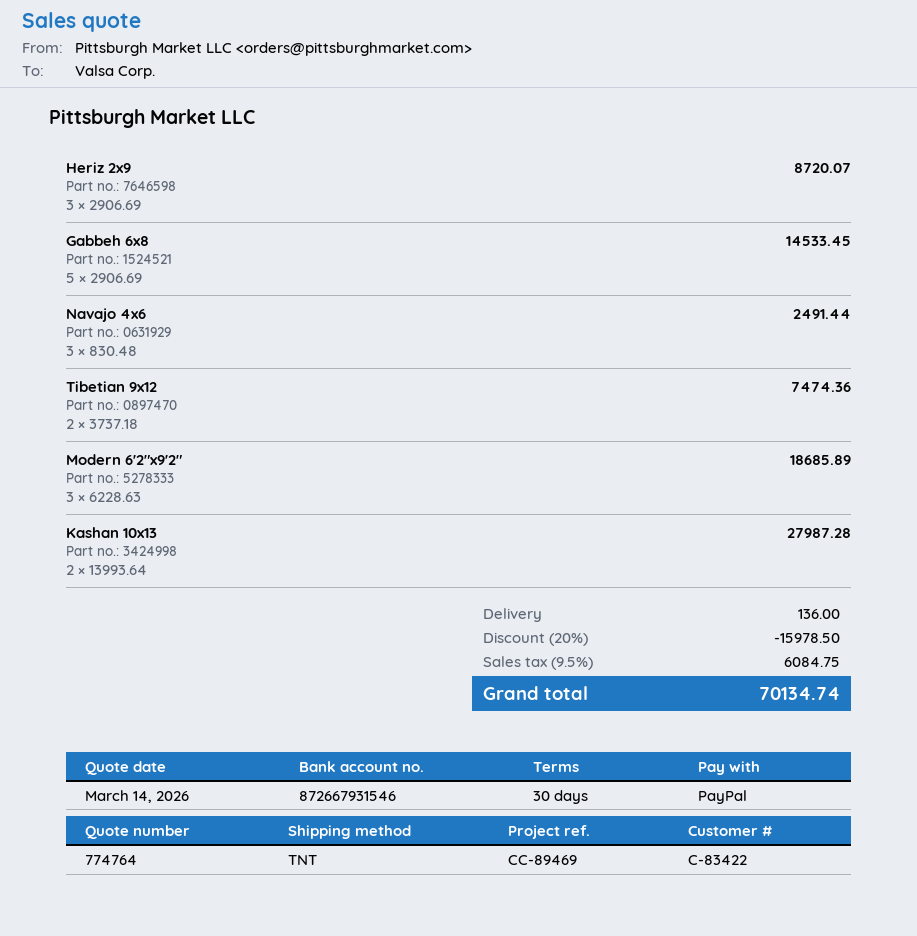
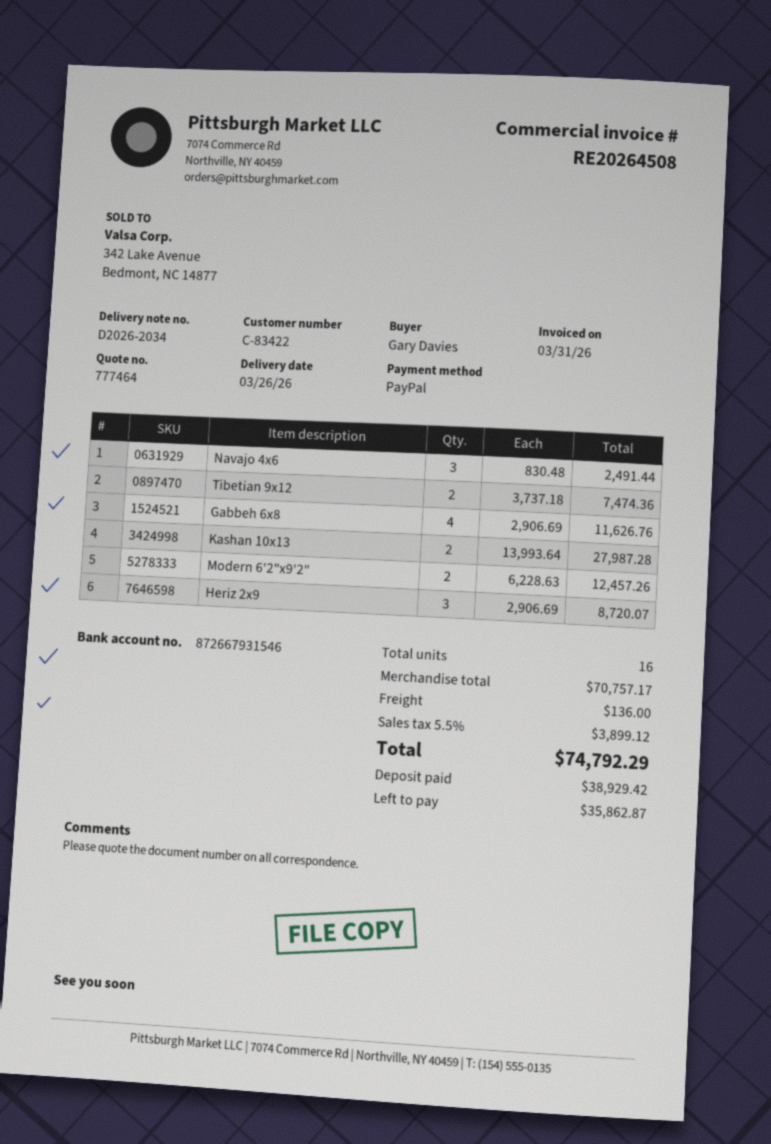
quote number: 774764 -> 777464
Gabbeh 6x8: 5 x 2906.69 = 14533.45 -> 4 x 2906.69 = 11626.76
Modern 6'2"x9'2": 3 x 6228.63 = 18685.89 -> 2 x 6228.63 = 12457.26
discount: 20% = 15978.50 -> none
tax: 9.5% = 6084.75 -> 5.5% = 3899.12
total: 70134.74 -> 74792.29

